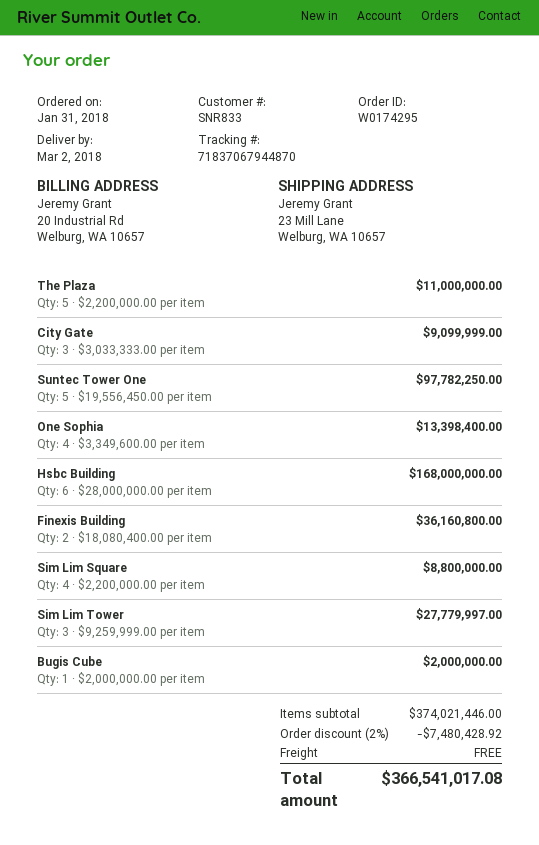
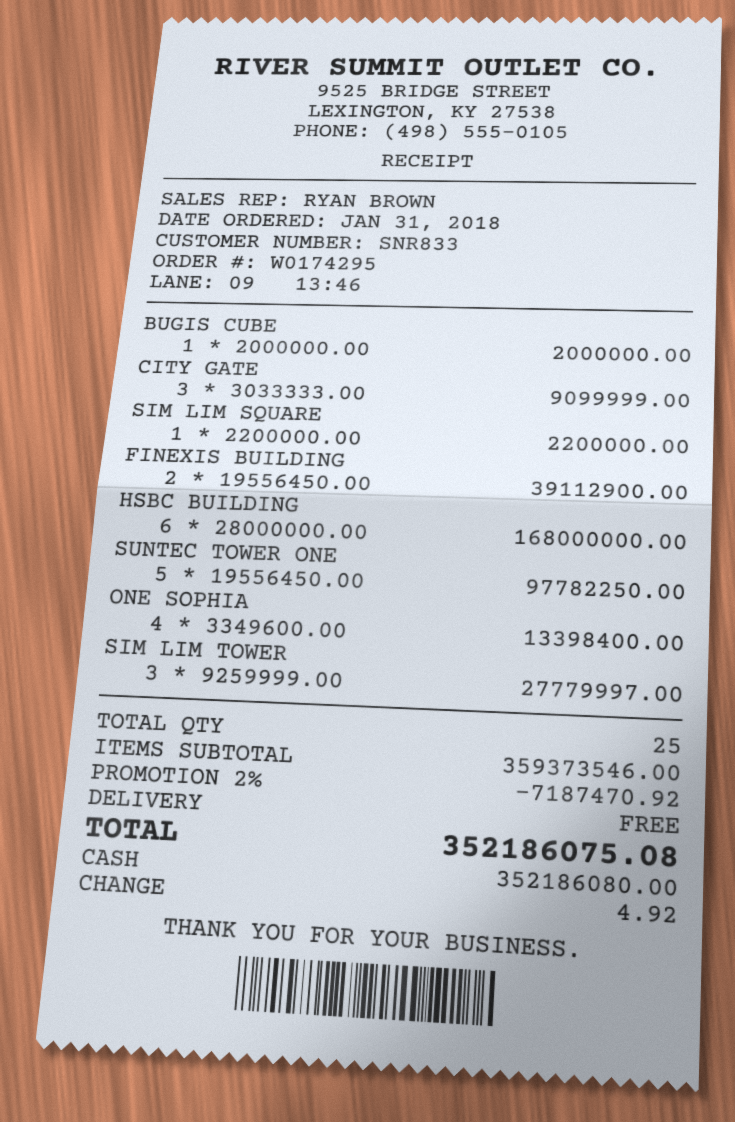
The Plaza: 5 x 2200000.00 = 11000000.00 -> none
Finexis Building: 2 x 18080400.00 = 36160800.00 -> 2 x 19556450.00 = 39112900.00
Sim Lim Square: 4 x 2200000.00 = 8800000.00 -> 1 x 2200000.00 = 2200000.00
subtotal: 374021446.00 -> 359373546.00
discount: 2% = 7480428.92 -> 2% = 7187470.92
total: 366541017.08 -> 352186075.08

